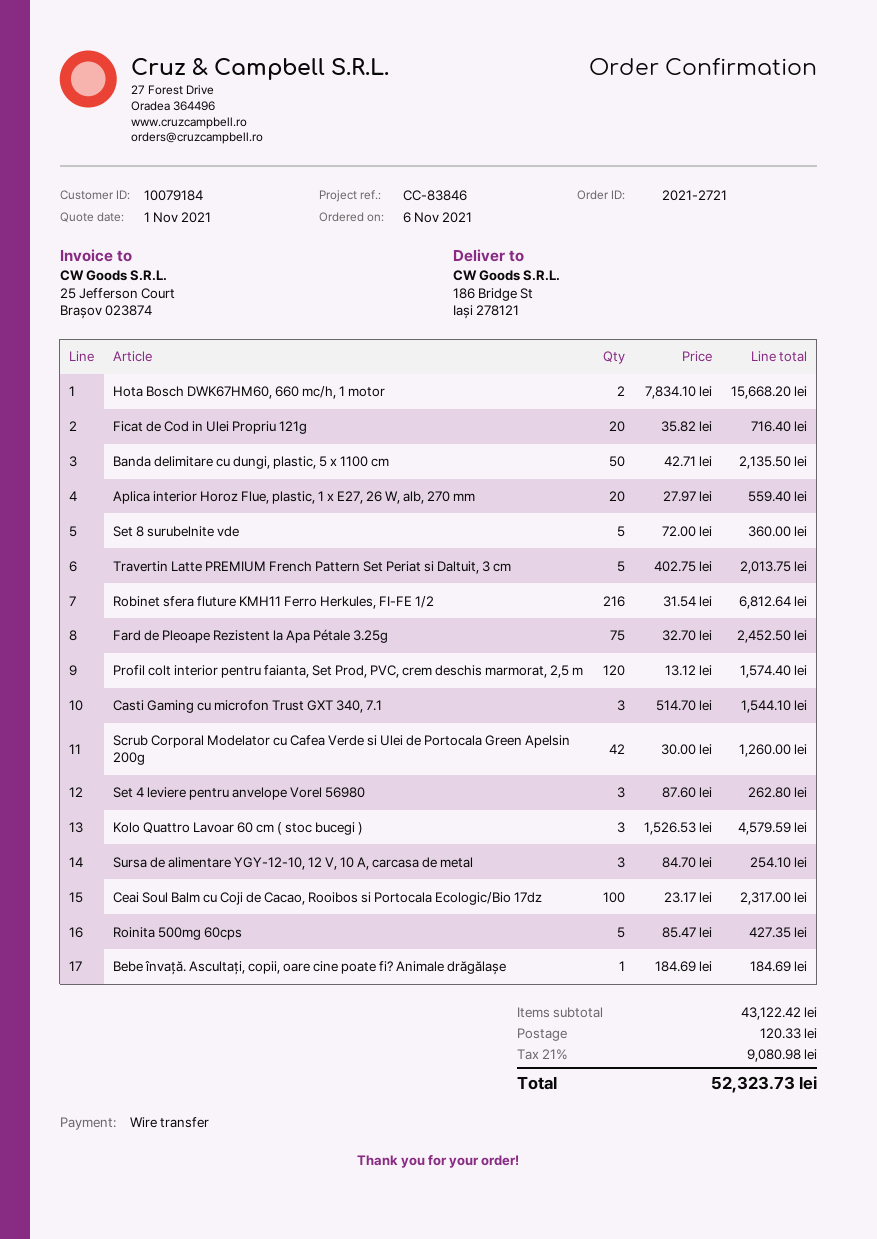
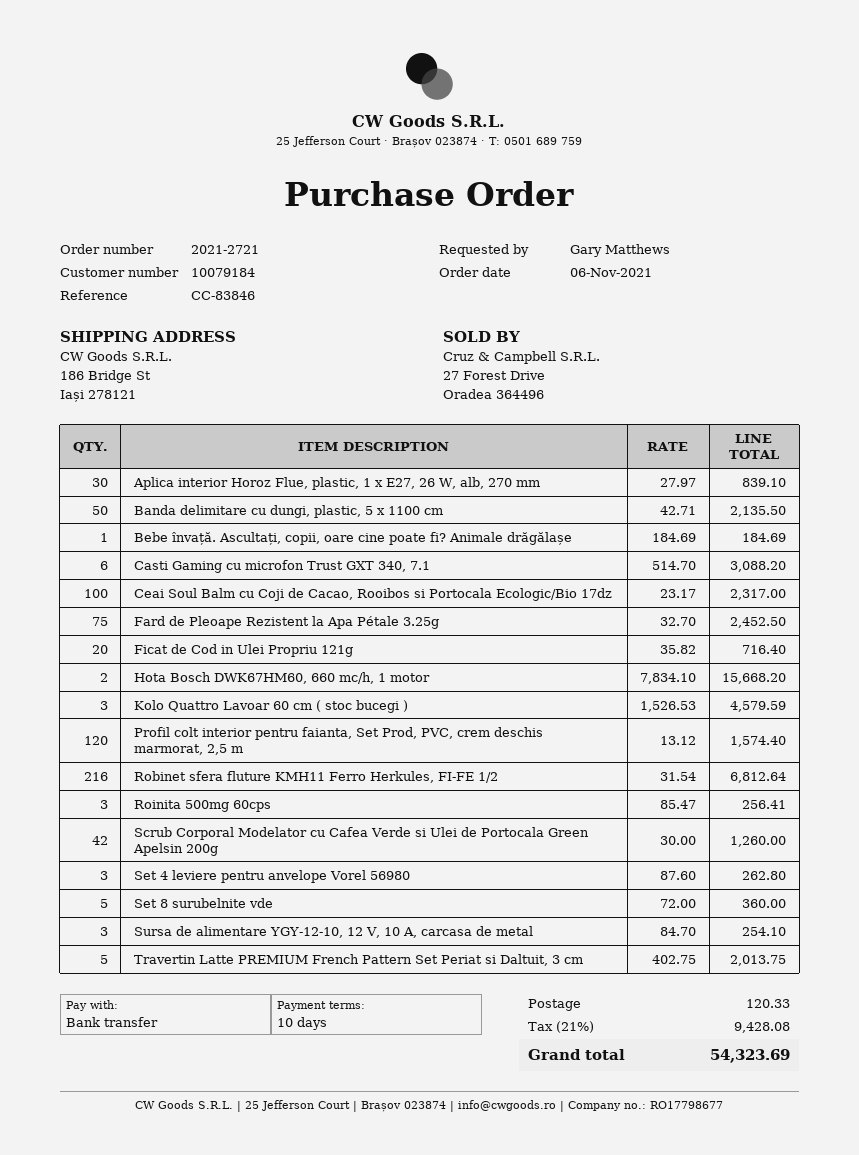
Aplica interior Horoz Flue, plastic, 1 x E27, 26 W, alb, 270 mm: 20 x 27.97 = 559.40 -> 30 x 27.97 = 839.10
Casti Gaming cu microfon Trust GXT 340, 7.1: 3 x 514.70 = 1544.10 -> 6 x 514.70 = 3088.20
Roinita 500mg 60cps: 5 x 85.47 = 427.35 -> 3 x 85.47 = 256.41
tax: 21% = 9080.98 -> 21% = 9428.08
total: 52323.73 -> 54323.69

